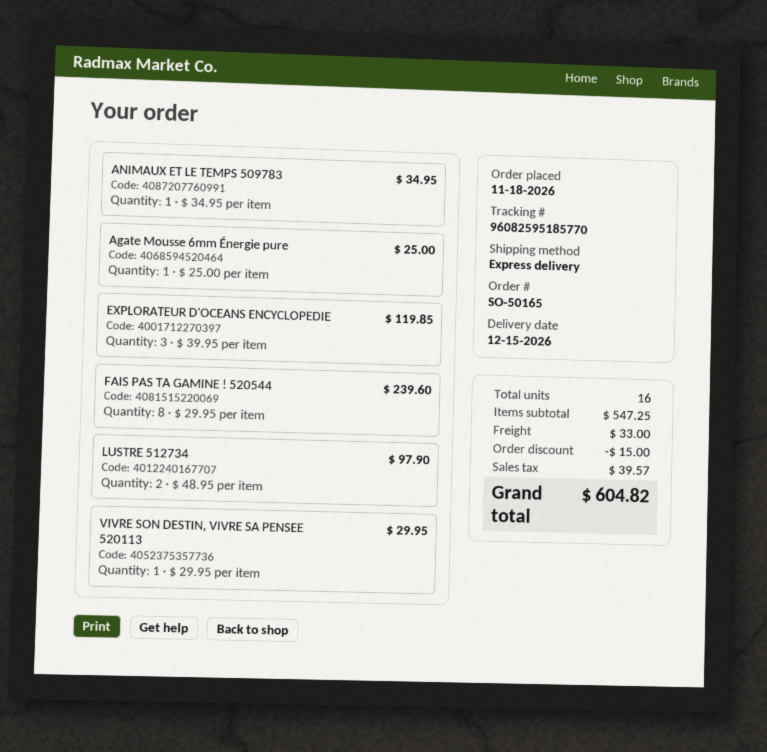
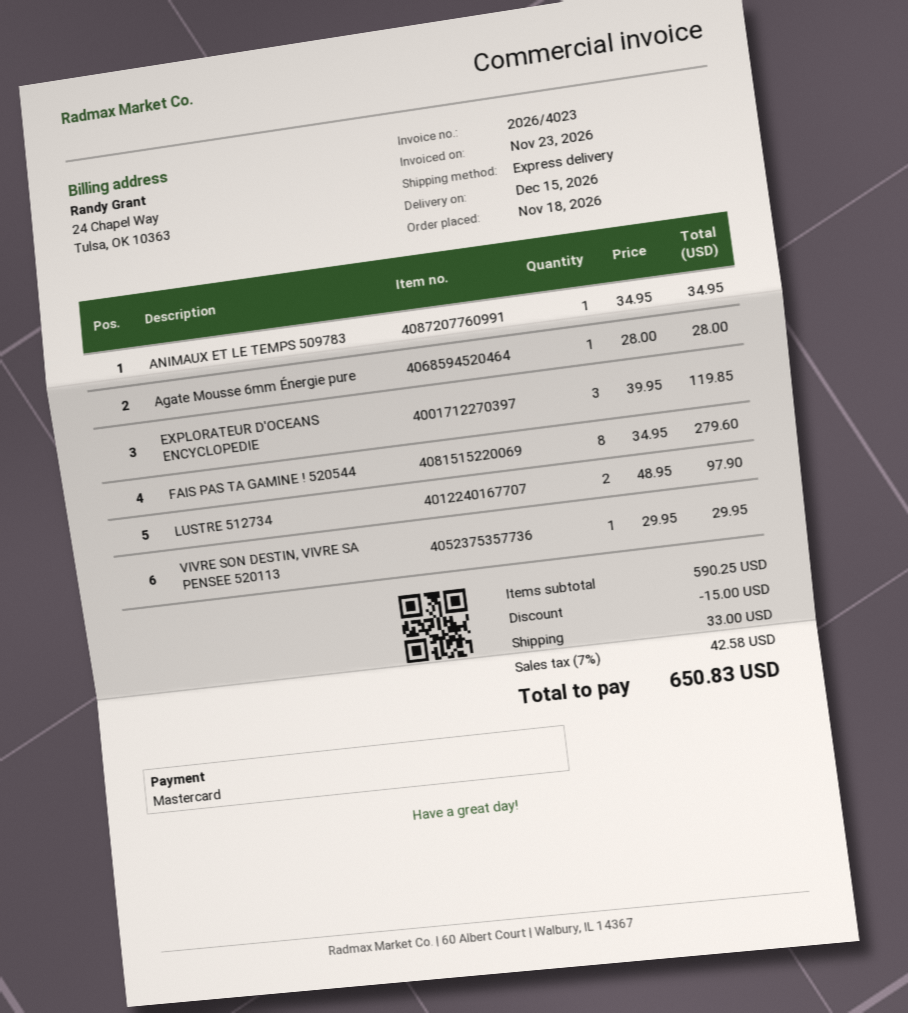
Agate Mousse 6mm Énergie pure: 1 x 25.00 = 25.00 -> 1 x 28.00 = 28.00
FAIS PAS TA GAMINE ! 520544: 8 x 29.95 = 239.60 -> 8 x 34.95 = 279.60
subtotal: 547.25 -> 590.25
tax: 39.57 -> 42.58
total: 604.82 -> 650.83

